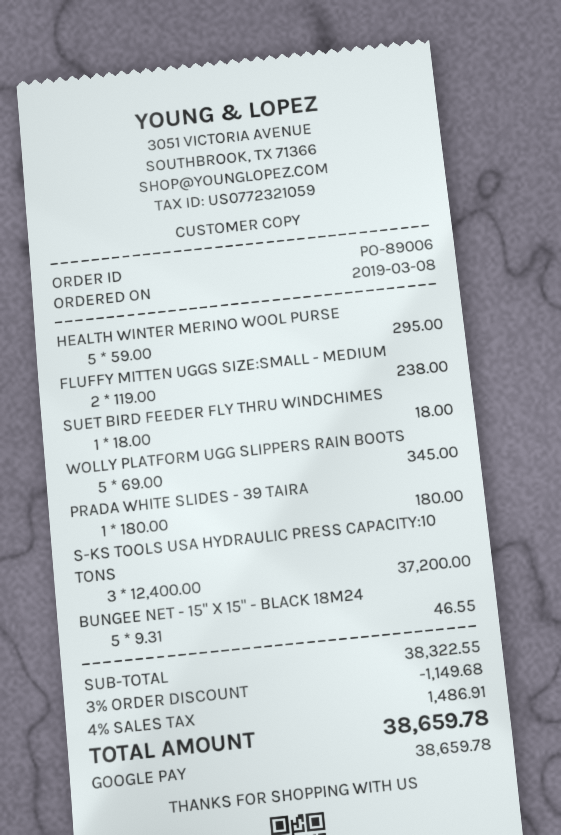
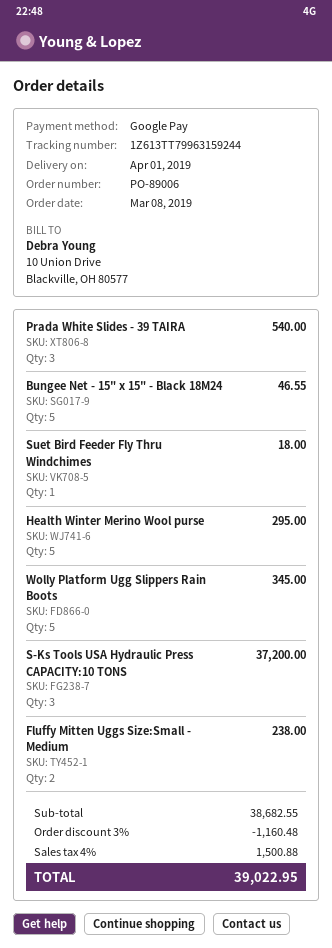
PRADA WHITE SLIDES - 39 TAIRA: 1 for 180.00 -> 3 for 540.00
subtotal: 38322.55 -> 38682.55
discount: 3% = 1149.68 -> 3% = 1160.48
tax: 4% = 1486.91 -> 4% = 1500.88
total: 38659.78 -> 39022.95

